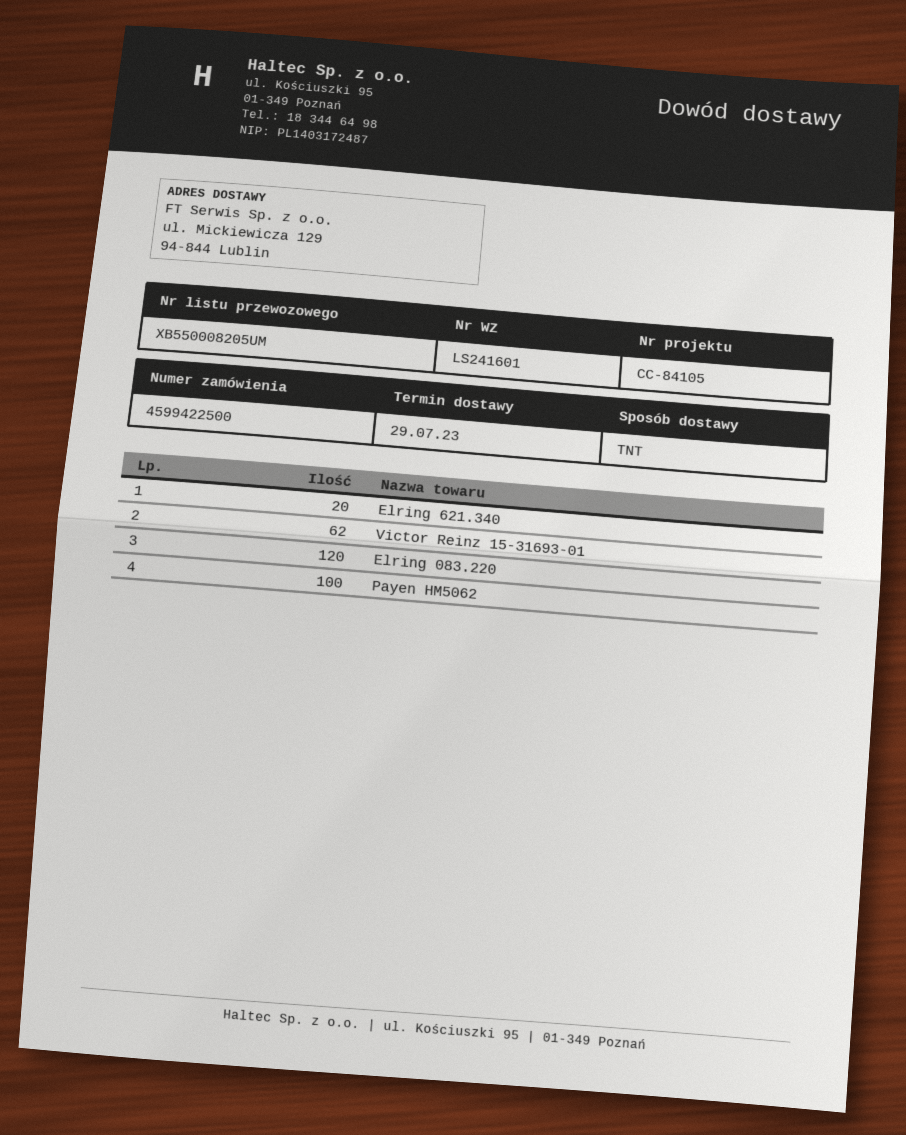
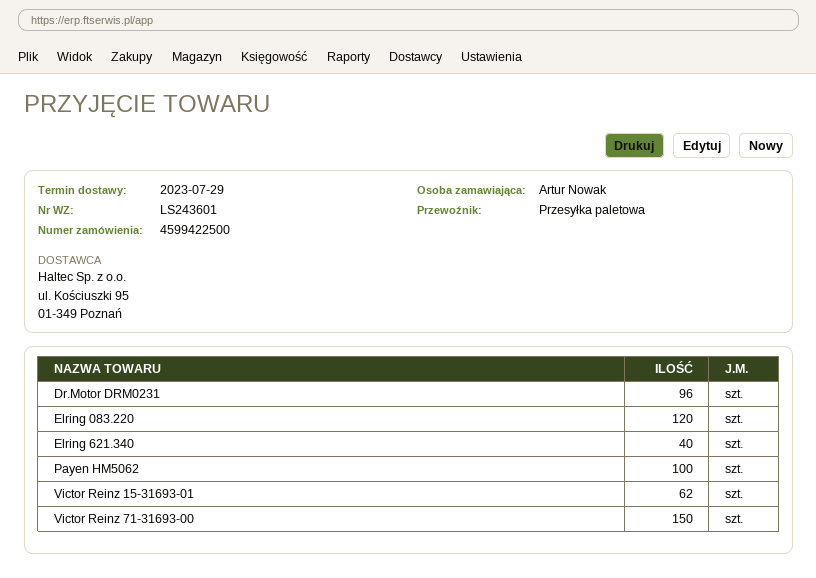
delivery note number: LS241601 -> LS243601
shipping method: TNT -> pallet freight
Elring 621.340: 20 -> 40
Dr.Motor DRM0231: none -> 96
Victor Reinz 71-31693-00: none -> 150

